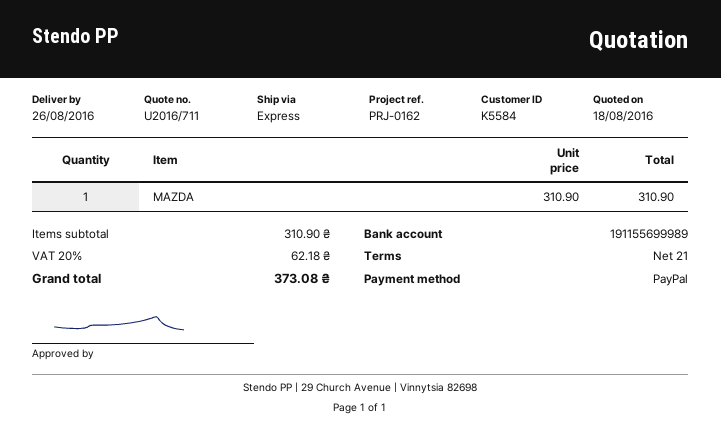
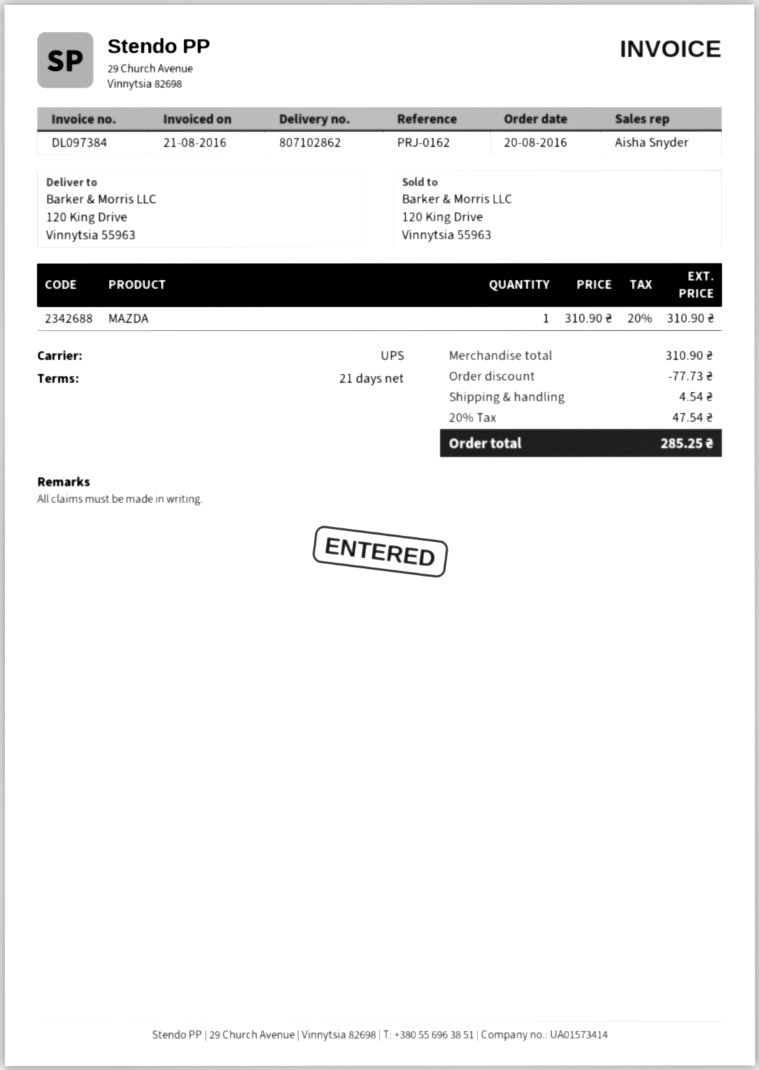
shipping method: express -> UPS
discount: none -> 77.73
shipping: none -> 4.54
tax: 20% = 62.18 -> 20% = 47.54
total: 373.08 -> 285.25

